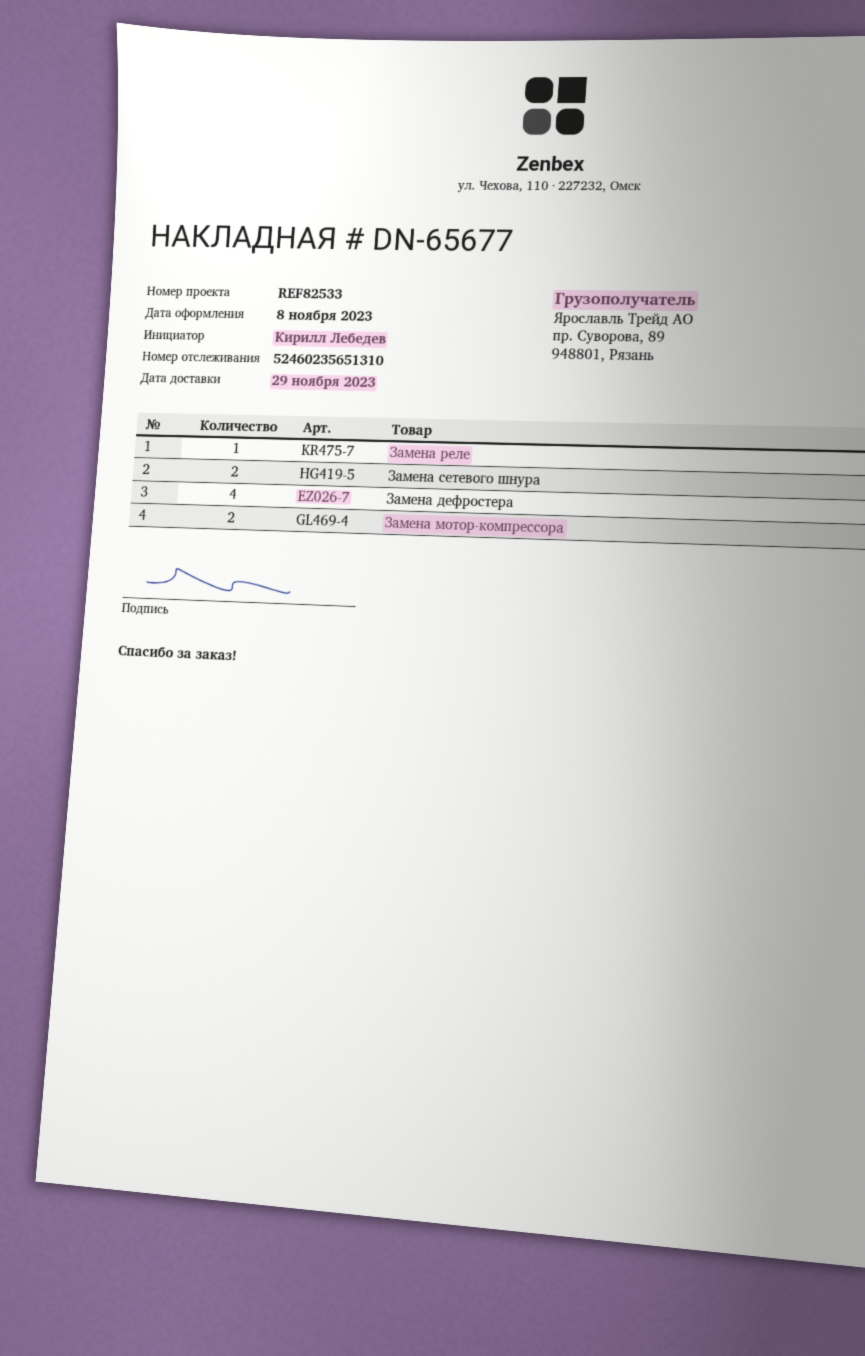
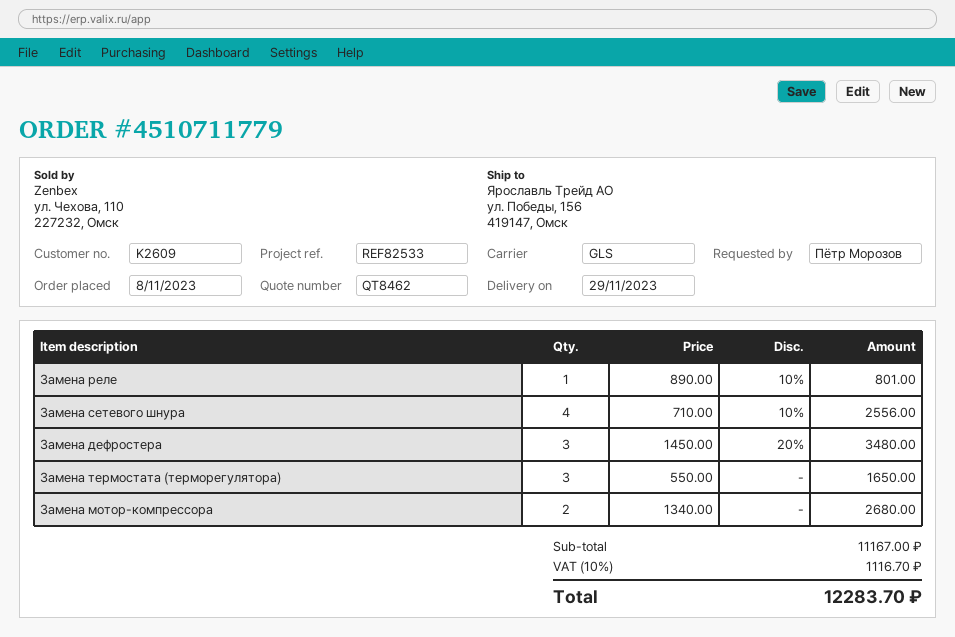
ordered by: Кирилл Лебедев -> Пётр Морозов
ship to: пр. Суворова, 89, 948801, Рязань -> ул. Победы, 156, 419147, Омск
Замена сетевого шнура: 2 -> 4
Замена дефростера: 4 -> 3
Замена термостата (терморегулятора): none -> 3

